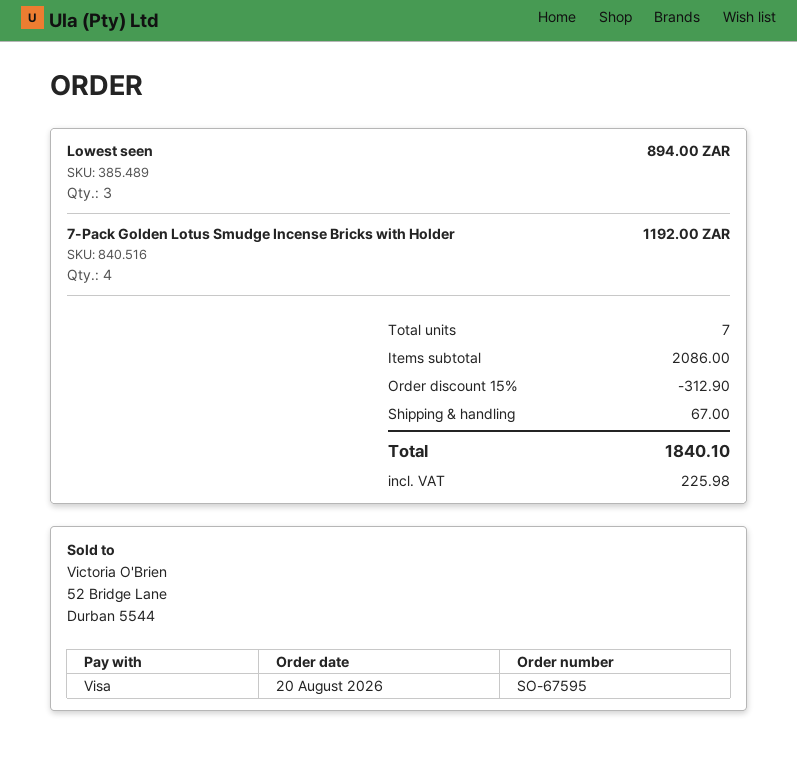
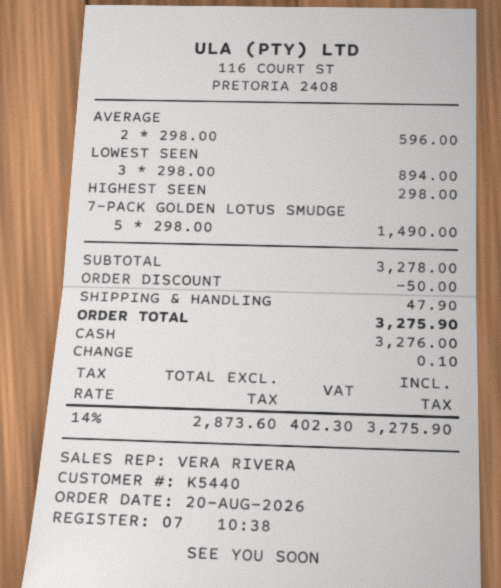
payment method: Visa -> cash
7-Pack Golden Lotus Smudge Incense Bricks with Holder: 4 for 1192.00 -> 5 for 1490.00
AVERAGE: none -> 2 for 596.00
HIGHEST SEEN: none -> 1 for 298.00
subtotal: 2086.00 -> 3278.00
discount: 312.90 -> 50.00
shipping: 67.00 -> 47.90
tax: 225.98 -> 402.30
total: 1840.10 -> 3275.90

